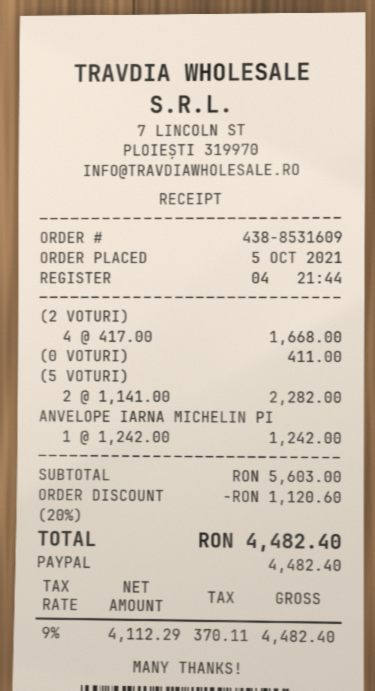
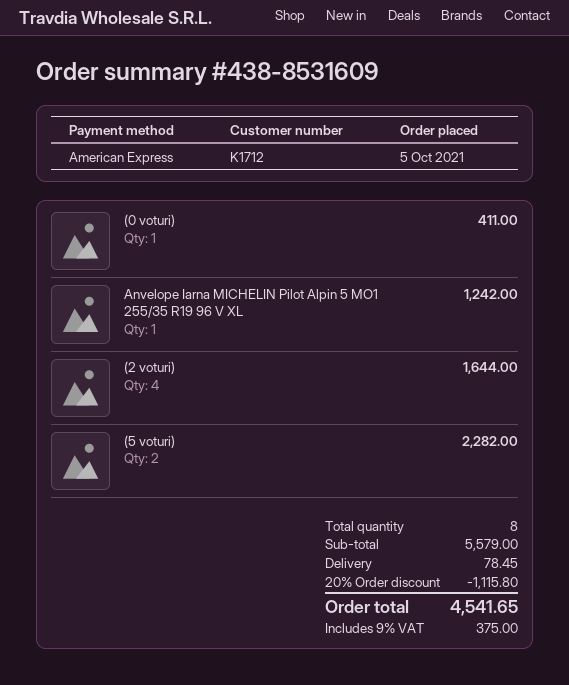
payment method: PayPal -> American Express
(2 VOTURI): 4 for 1668.00 -> 4 for 1644.00
subtotal: 5603.00 -> 5579.00
discount: 20% = 1120.60 -> 20% = 1115.80
shipping: none -> 78.45
tax: 9% = 370.11 -> 9% = 375.00
total: 4482.40 -> 4541.65

